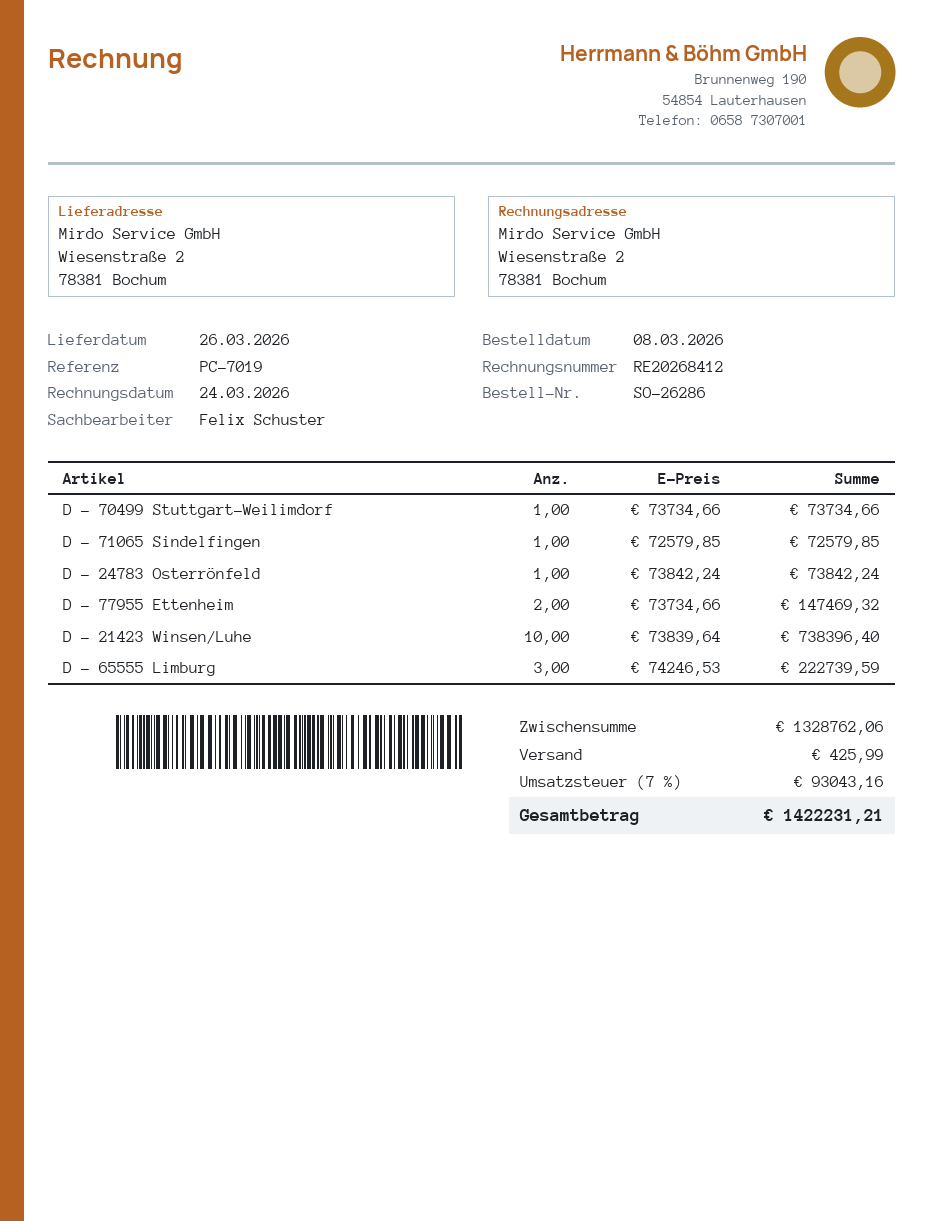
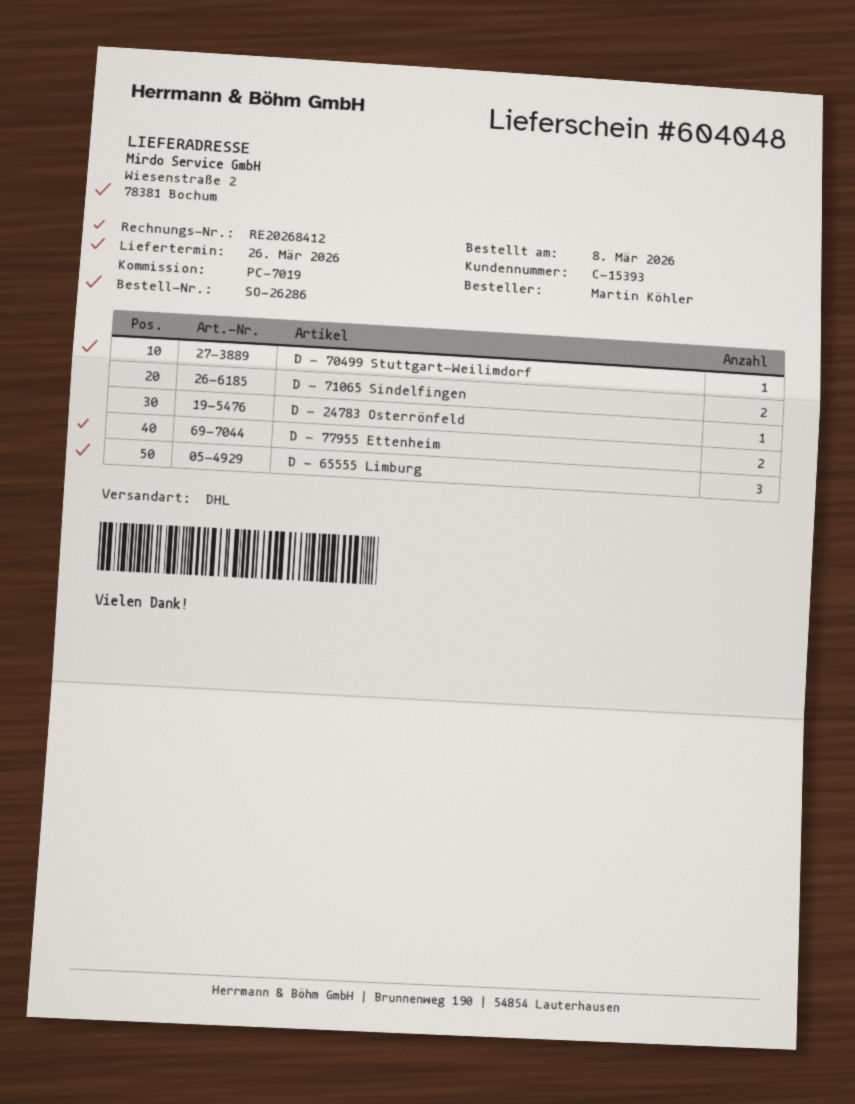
D - 71065 Sindelfingen: 1 -> 2
D - 21423 Winsen/Luhe: 10 -> none

